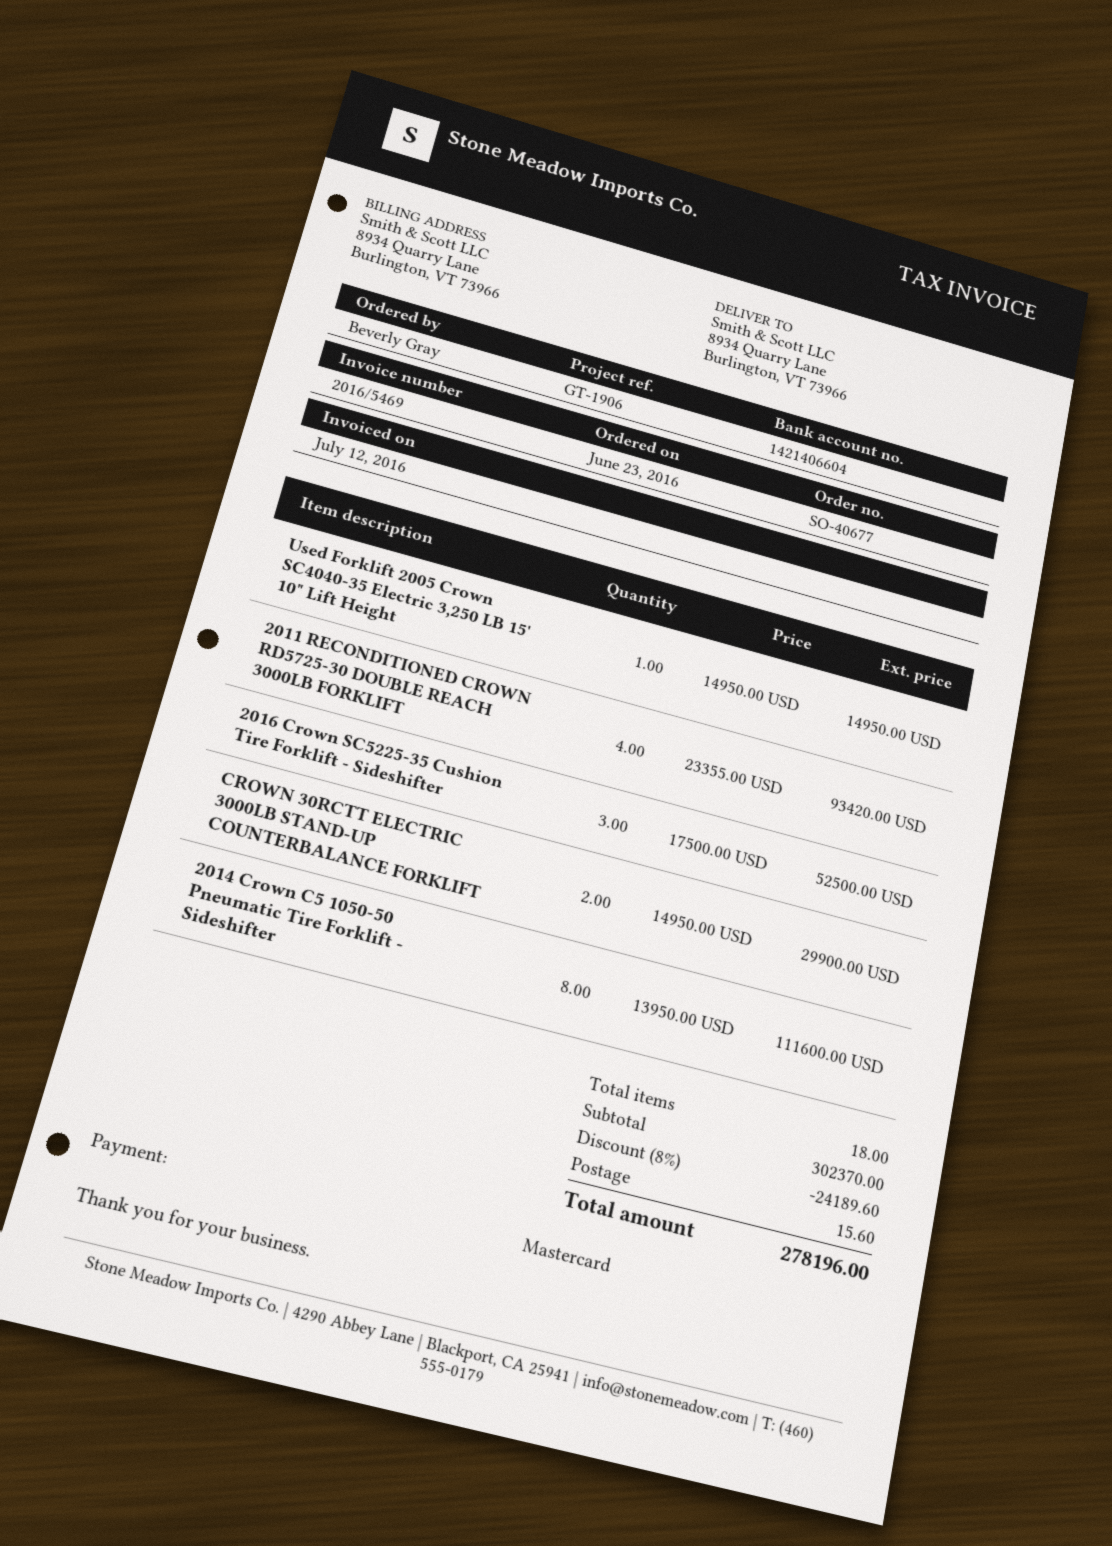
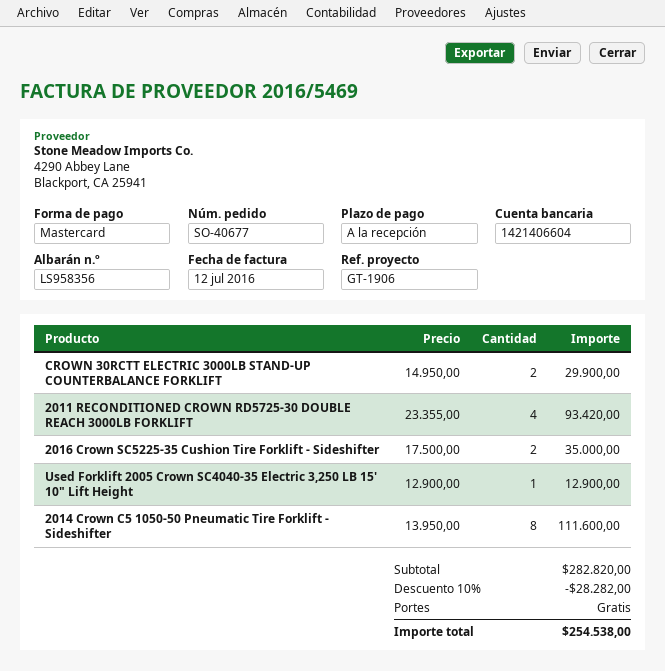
Used Forklift 2005 Crown SC4040-35 Electric 3,250 LB 15' 10" Lift Height: 1 x 14950.00 = 14950.00 -> 1 x 12900.00 = 12900.00
2016 Crown SC5225-35 Cushion Tire Forklift - Sideshifter: 3 x 17500.00 = 52500.00 -> 2 x 17500.00 = 35000.00
subtotal: 302370.00 -> 282820.00
discount: 8% = 24189.60 -> 10% = 28282.00
shipping: 15.60 -> 0.00
total: 278196.00 -> 254538.00

